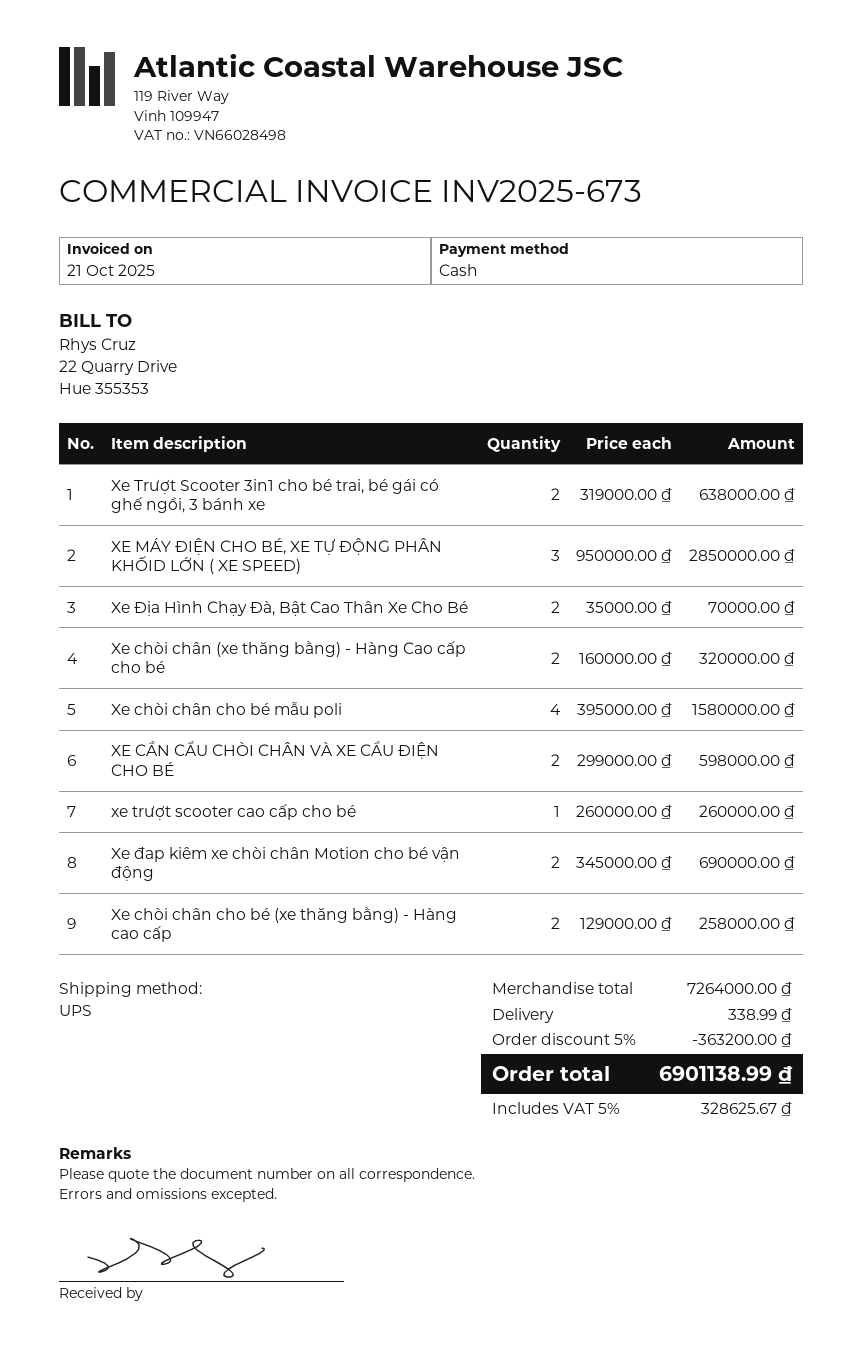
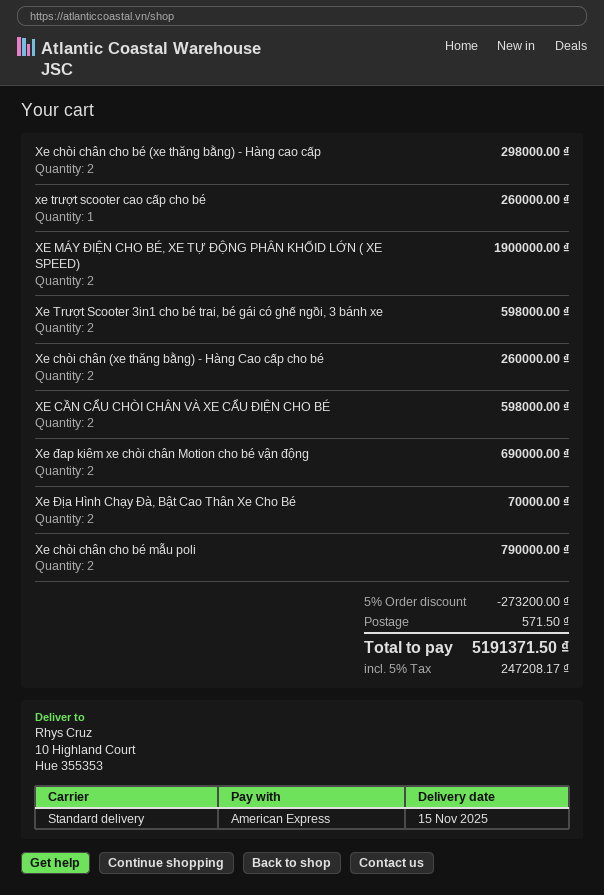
payment method: cash -> American Express
shipping method: UPS -> standard
Xe Trượt Scooter 3in1 cho bé trai, bé gái có ghế ngồi, 3 bánh xe: 2 for 638000.00 -> 2 for 598000.00
XE MÁY ĐIỆN CHO BÉ, XE TỰ ĐỘNG PHÂN KHỐID LỚN ( XE SPEED): 3 for 2850000.00 -> 2 for 1900000.00
Xe chòi chân (xe thăng bằng) - Hàng Cao cấp cho bé: 2 for 320000.00 -> 2 for 260000.00
Xe chòi chân cho bé mẫu poli: 4 for 1580000.00 -> 2 for 790000.00
Xe chòi chân cho bé (xe thăng bằng) - Hàng cao cấp: 2 for 258000.00 -> 2 for 298000.00
discount: 5% = 363200.00 -> 5% = 273200.00
shipping: 338.99 -> 571.50
tax: 5% = 328625.67 -> 5% = 247208.17
total: 6901138.99 -> 5191371.50

